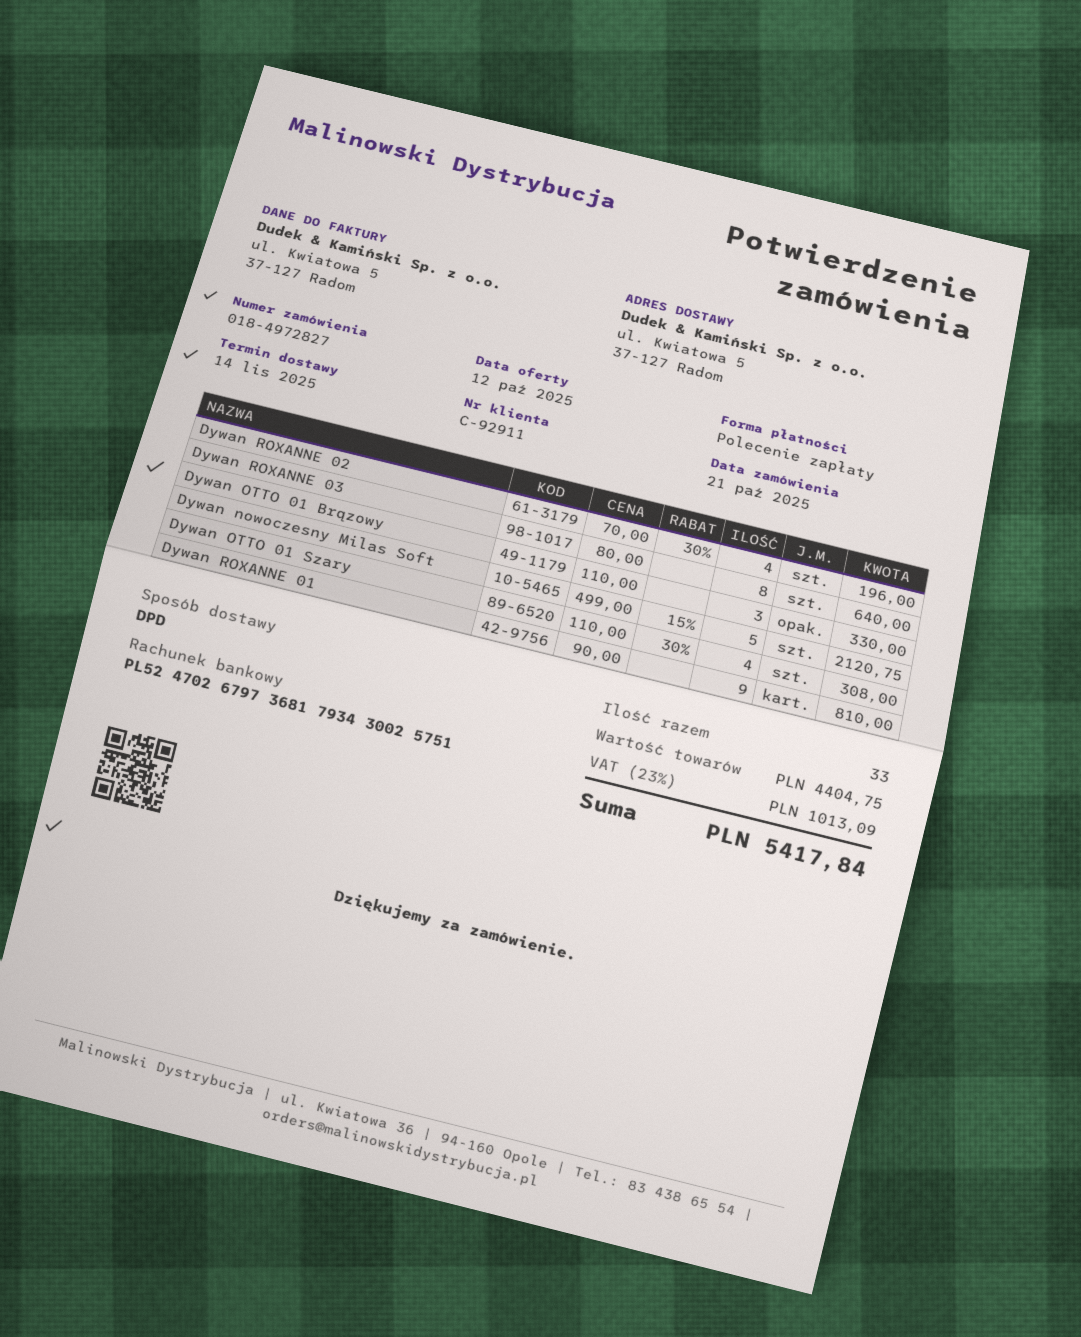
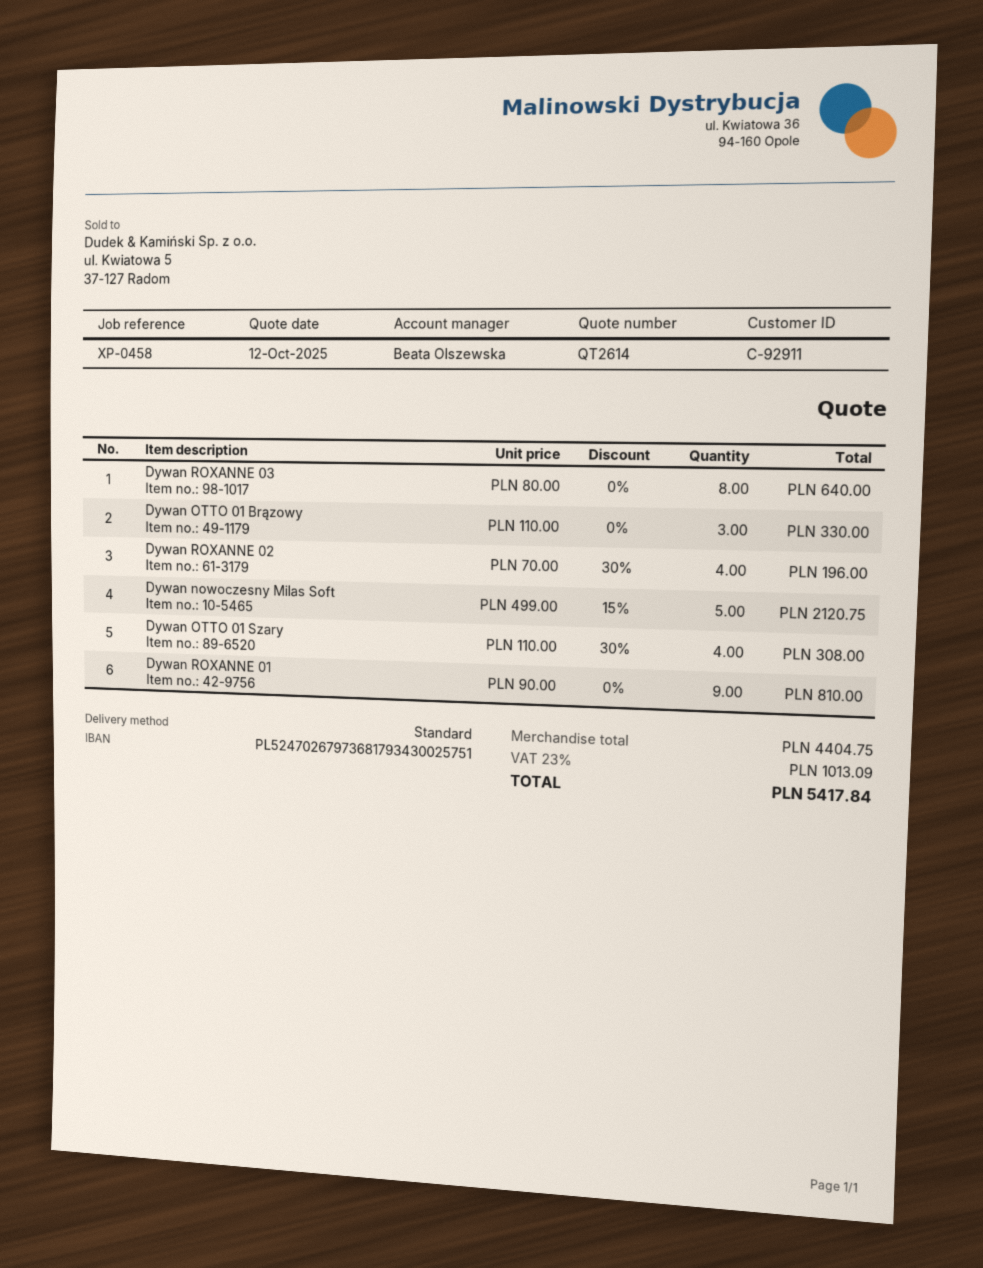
shipping method: DPD -> standard

